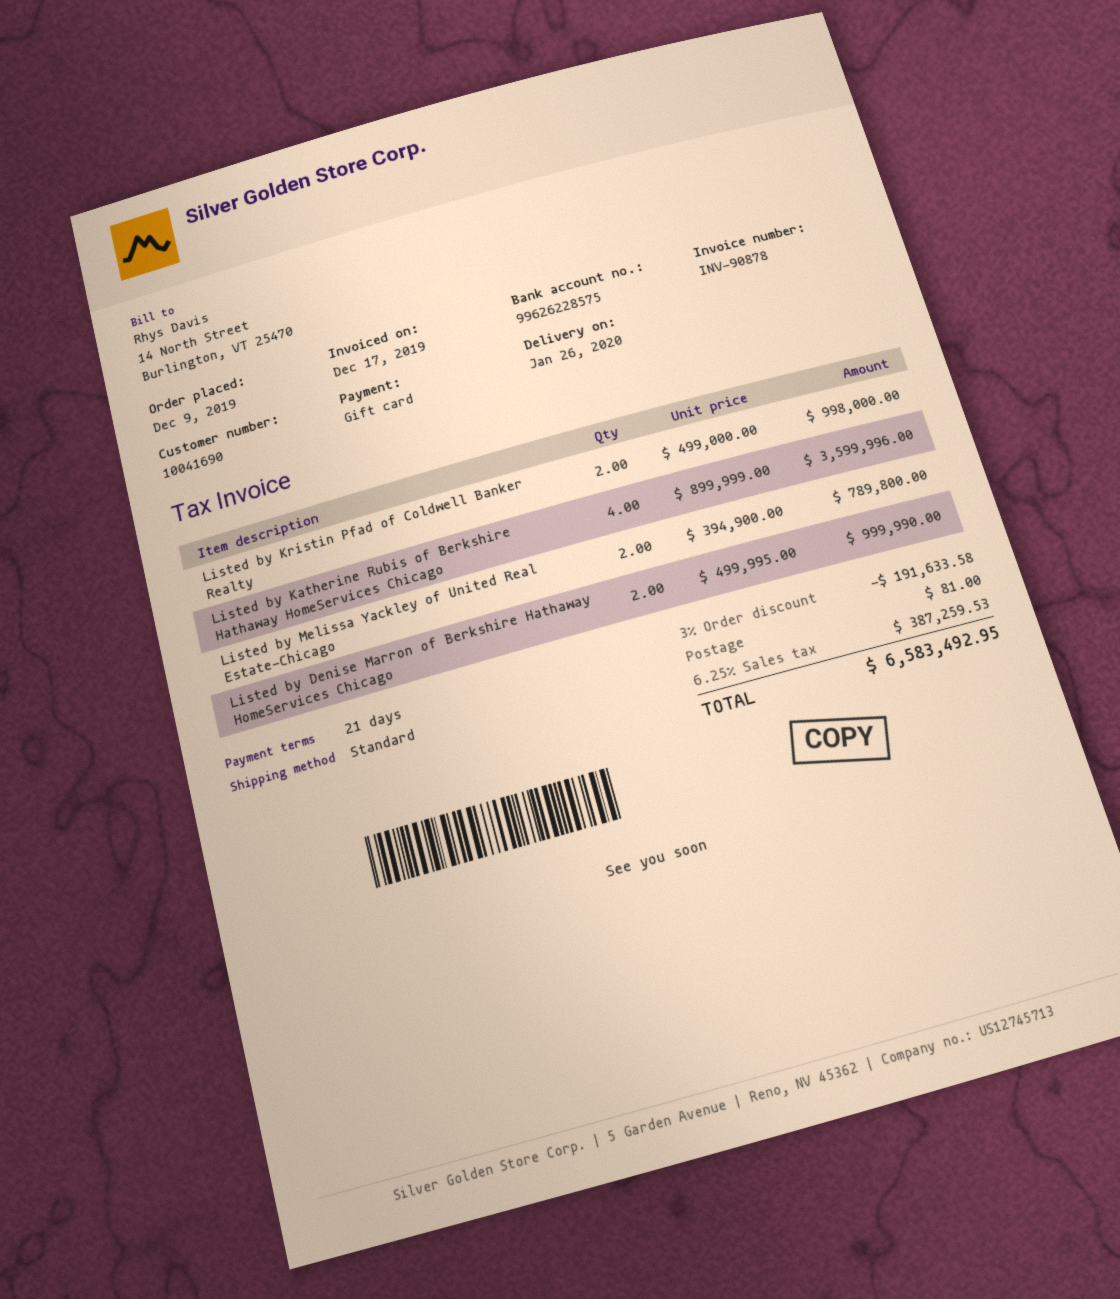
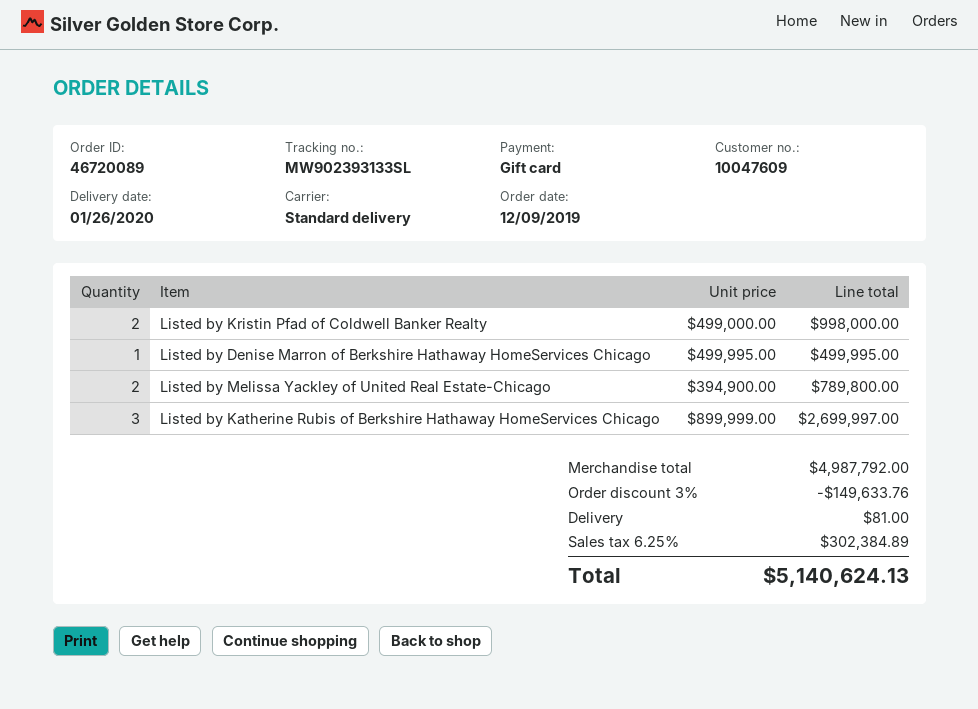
customer number: 10041690 -> 10047609
Listed by Katherine Rubis of Berkshire Hathaway HomeServices Chicago: 4 x 899999.00 = 3599996.00 -> 3 x 899999.00 = 2699997.00
Listed by Denise Marron of Berkshire Hathaway HomeServices Chicago: 2 x 499995.00 = 999990.00 -> 1 x 499995.00 = 499995.00
discount: 3% = 191633.58 -> 3% = 149633.76
tax: 6.25% = 387259.53 -> 6.25% = 302384.89
total: 6583492.95 -> 5140624.13

